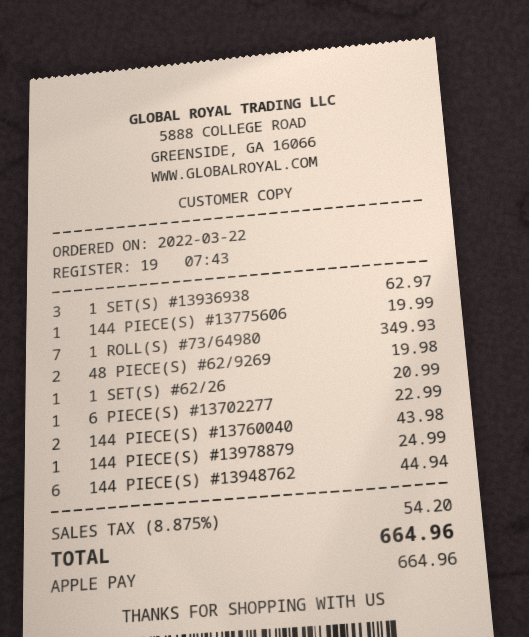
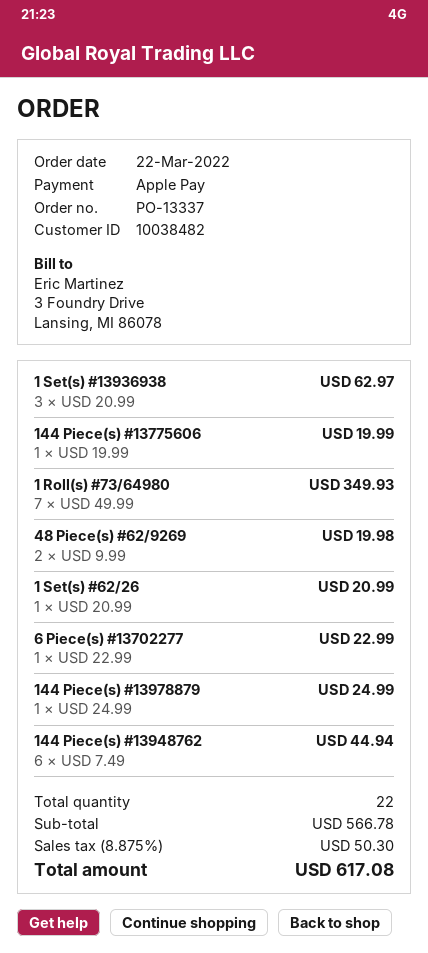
144 PIECE(S) #13760040: 2 for 43.98 -> none
tax: 8.875% = 54.20 -> 8.875% = 50.30
total: 664.96 -> 617.08

